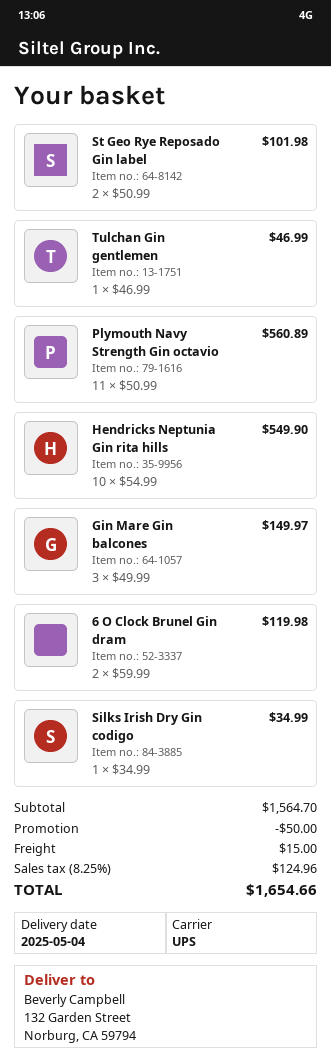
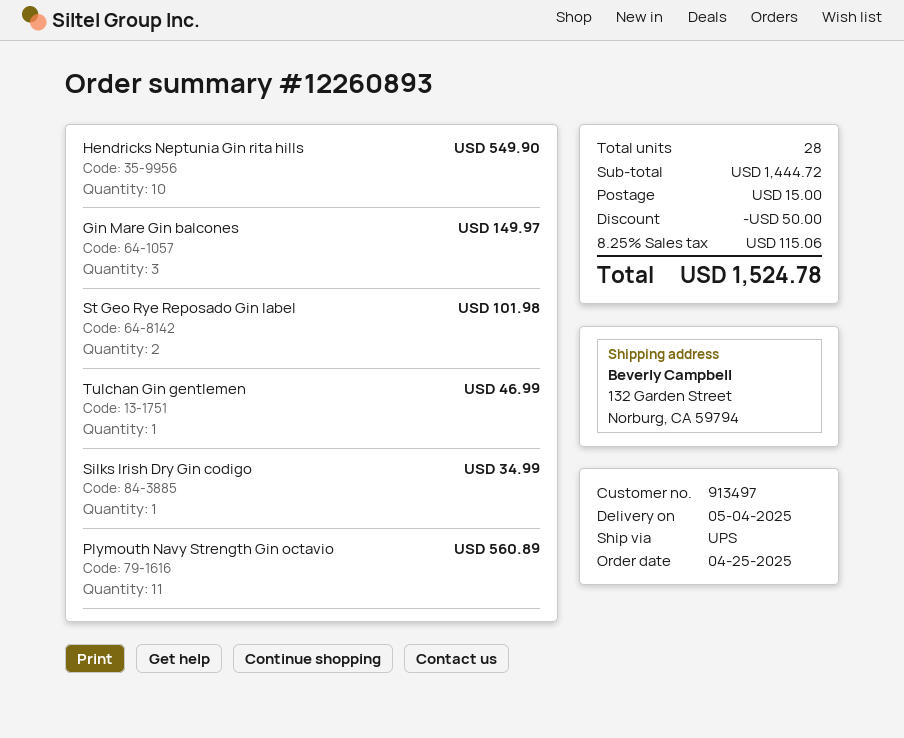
6 O Clock Brunel Gin dram: 2 for 119.98 -> none
subtotal: 1564.70 -> 1444.72
tax: 8.25% = 124.96 -> 8.25% = 115.06
total: 1654.66 -> 1524.78

